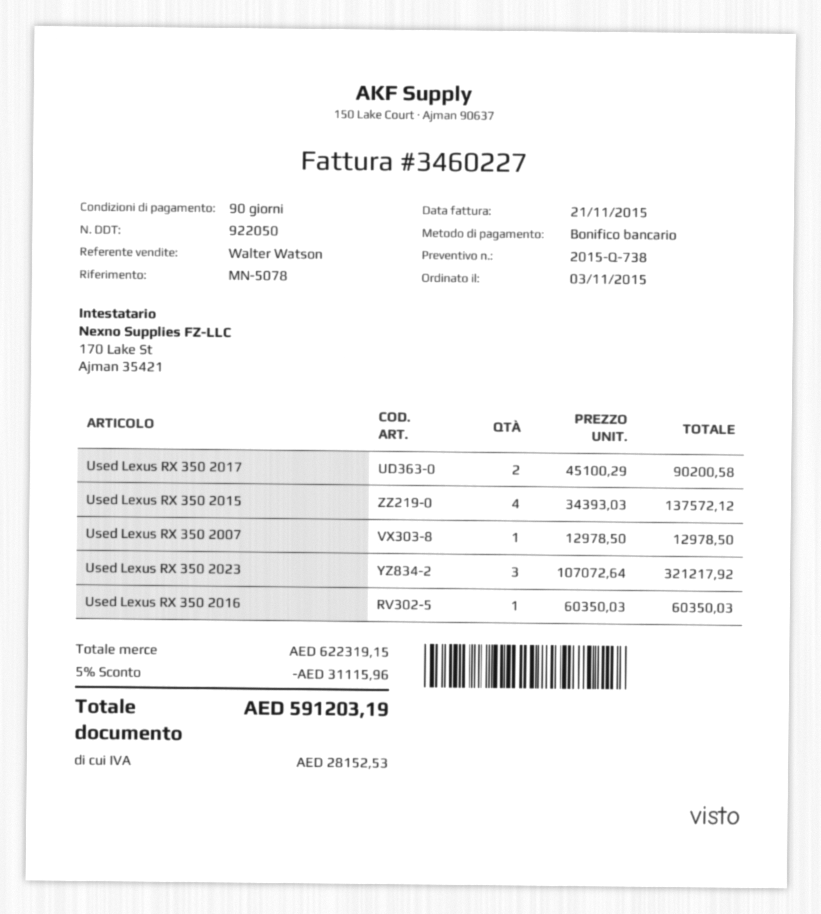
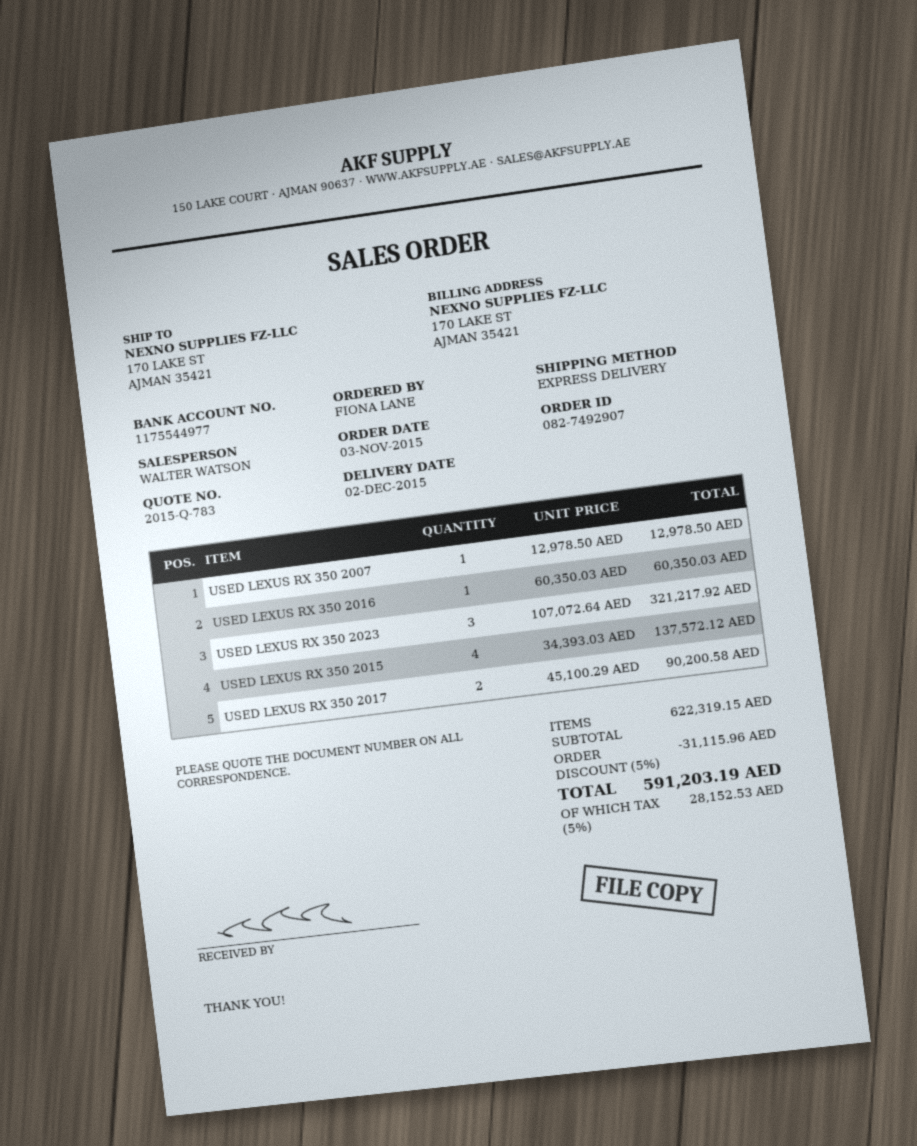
quote number: 2015-Q-738 -> 2015-Q-783

